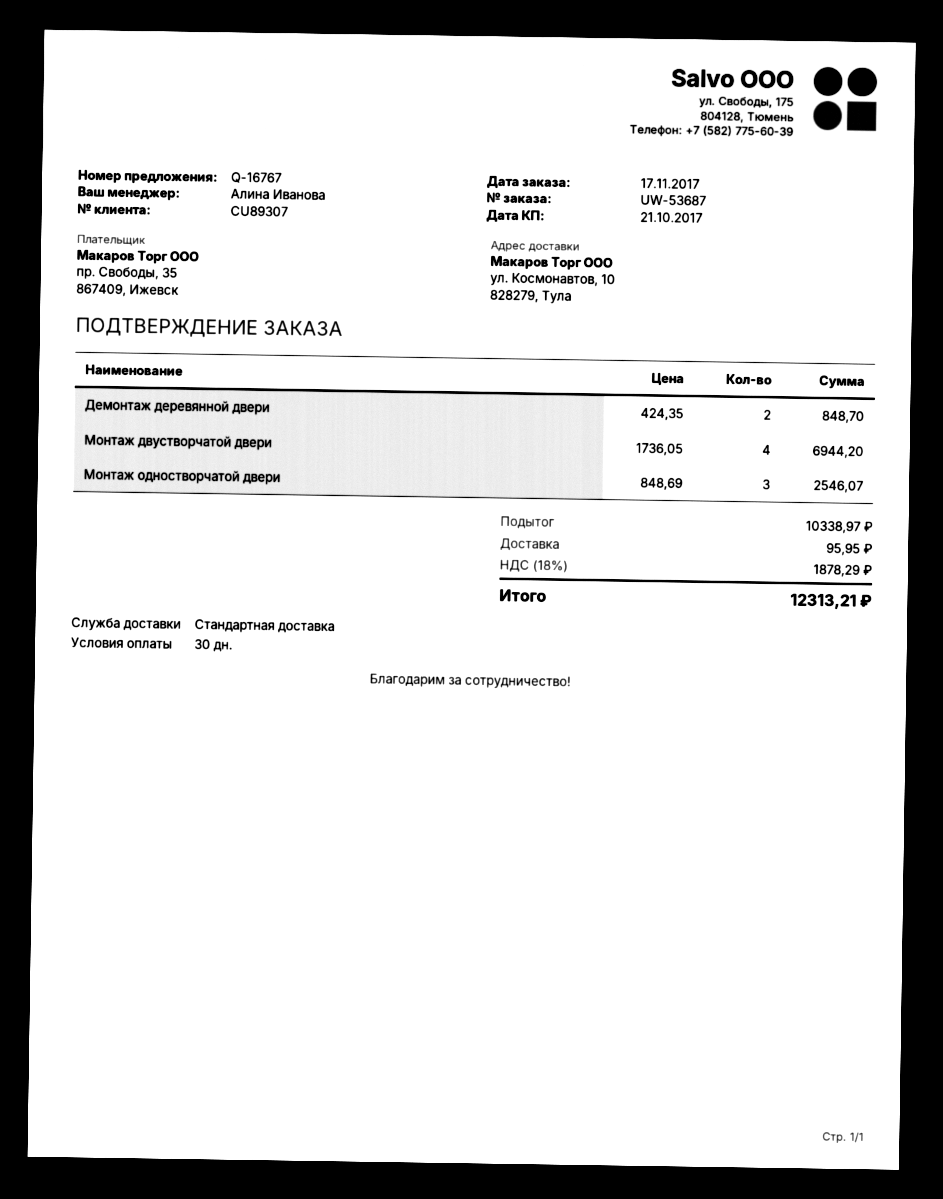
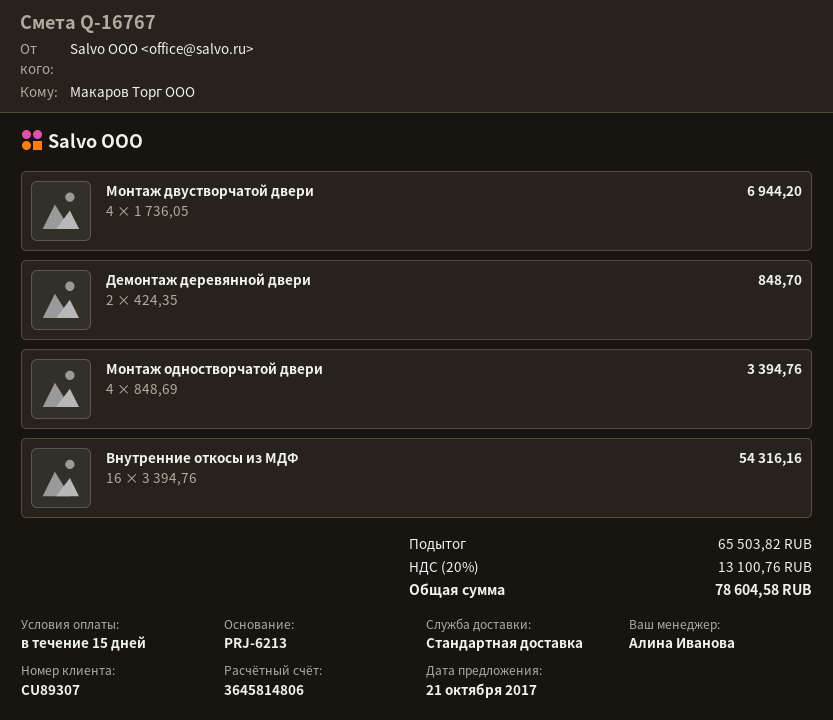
payment terms: 30 days -> 15 days
Монтаж одностворчатой двери: 3 x 848.69 = 2546.07 -> 4 x 848.69 = 3394.76
Внутренние откосы из МДФ: none -> 16 x 3394.76 = 54316.16
subtotal: 10338.97 -> 65503.82
shipping: 95.95 -> none
tax: 18% = 1878.29 -> 20% = 13100.76
total: 12313.21 -> 78604.58

